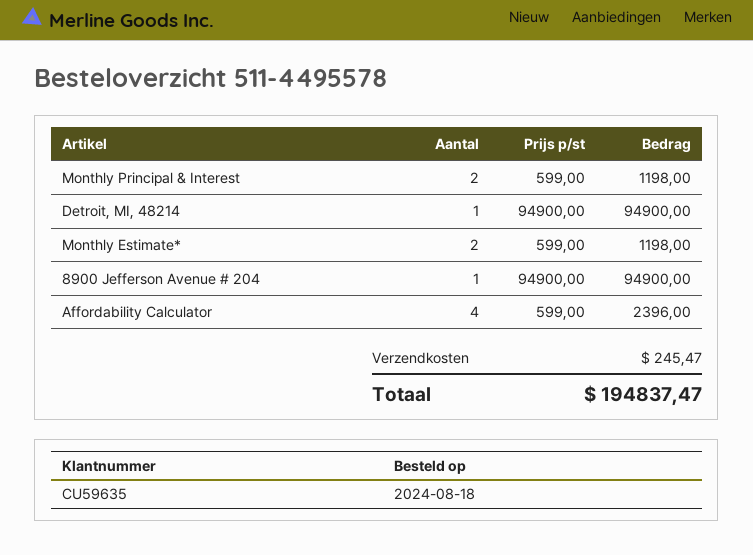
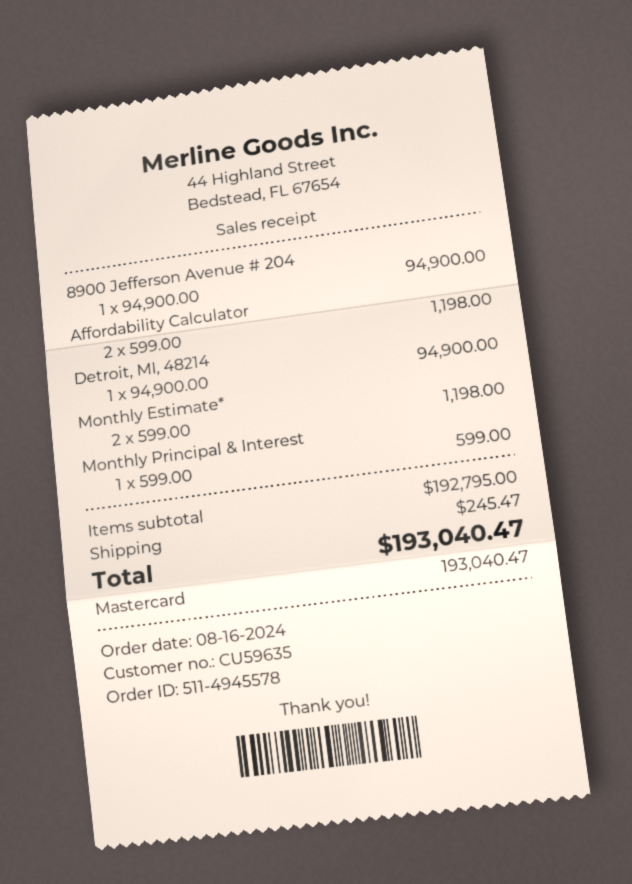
order number: 511-4495578 -> 511-4945578
order date: 2024-08-18 -> 2024-08-16
Monthly Principal & Interest: 2 x 599.00 = 1198.00 -> 1 x 599.00 = 599.00
Affordability Calculator: 4 x 599.00 = 2396.00 -> 2 x 599.00 = 1198.00
total: 194837.47 -> 193040.47

